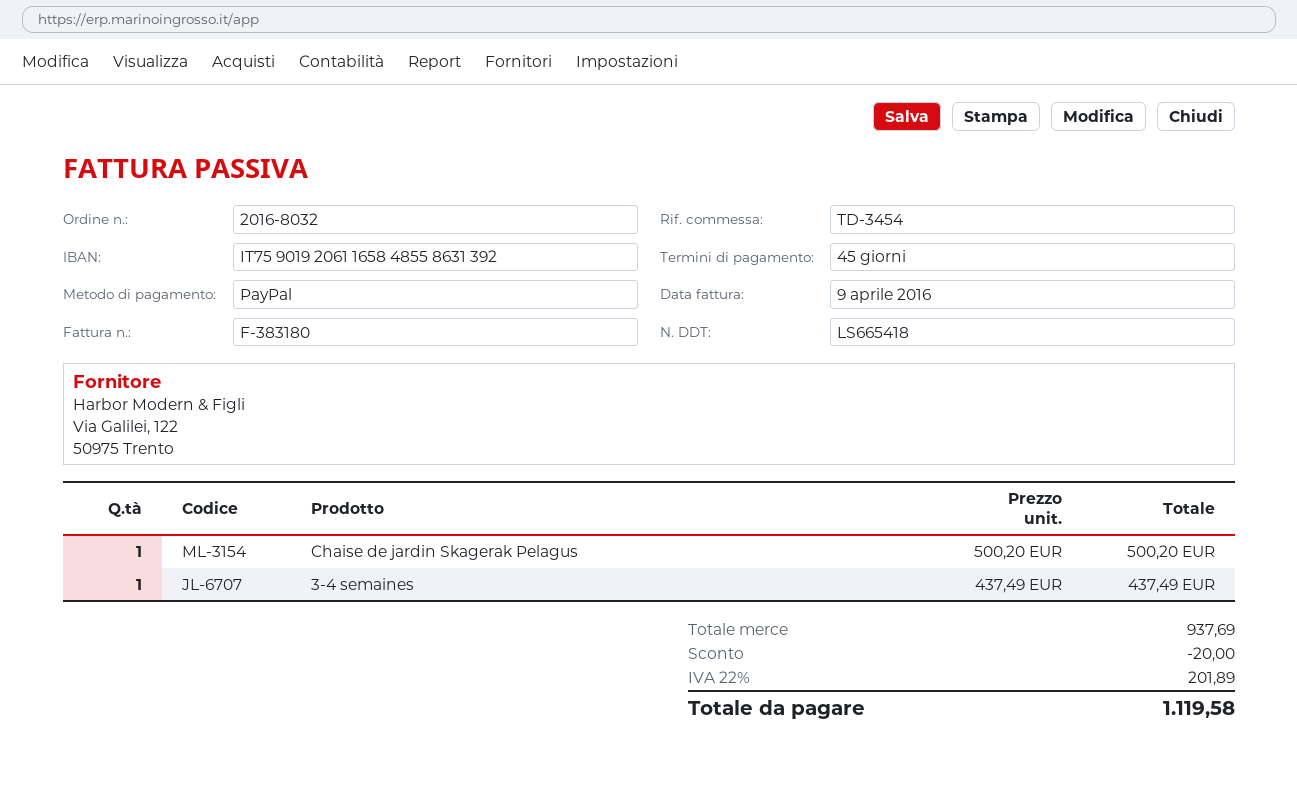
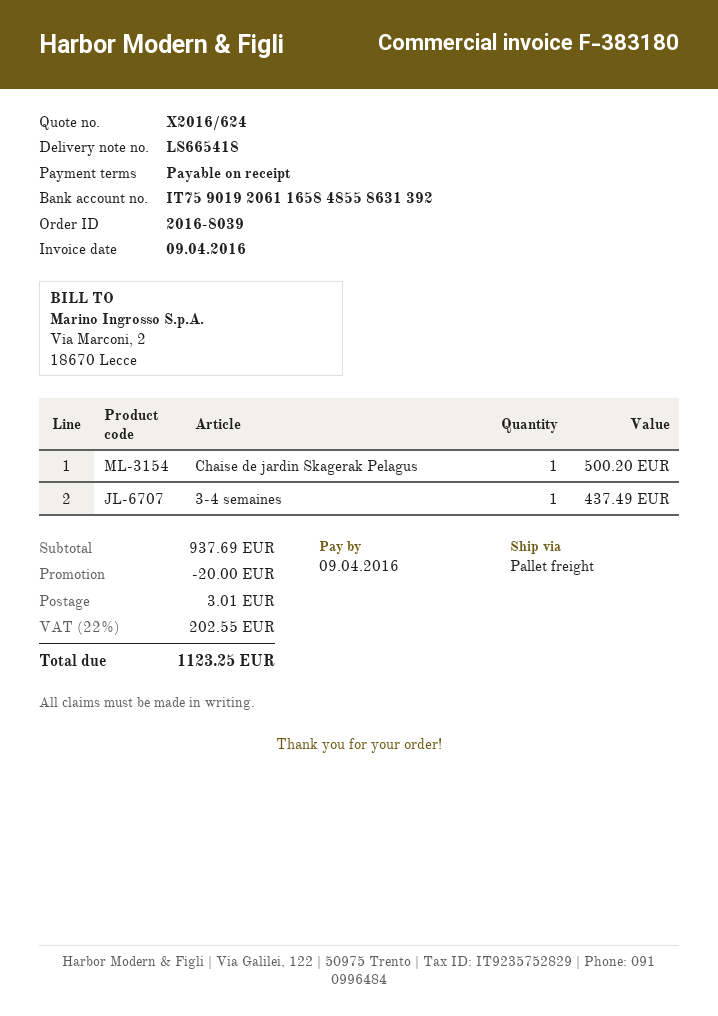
order number: 2016-8032 -> 2016-8039
payment terms: 45 days -> on receipt
shipping: none -> 3.01
tax: 22% = 201.89 -> 22% = 202.55
total: 1119.58 -> 1123.25

